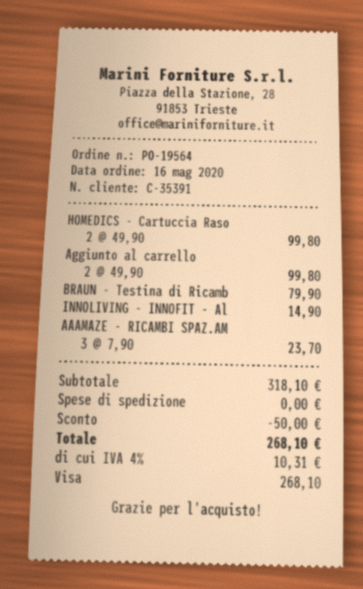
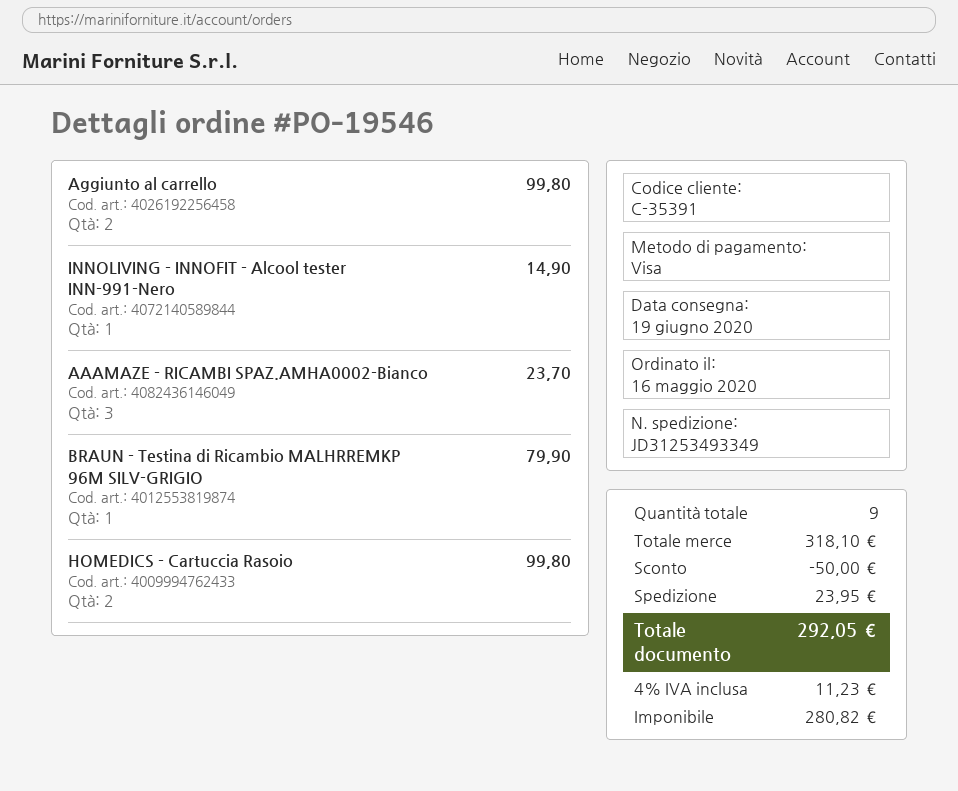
order number: PO-19564 -> PO-19546
shipping: 0.00 -> 23.95
tax: 4% = 10.31 -> 4% = 11.23
total: 268.10 -> 292.05

